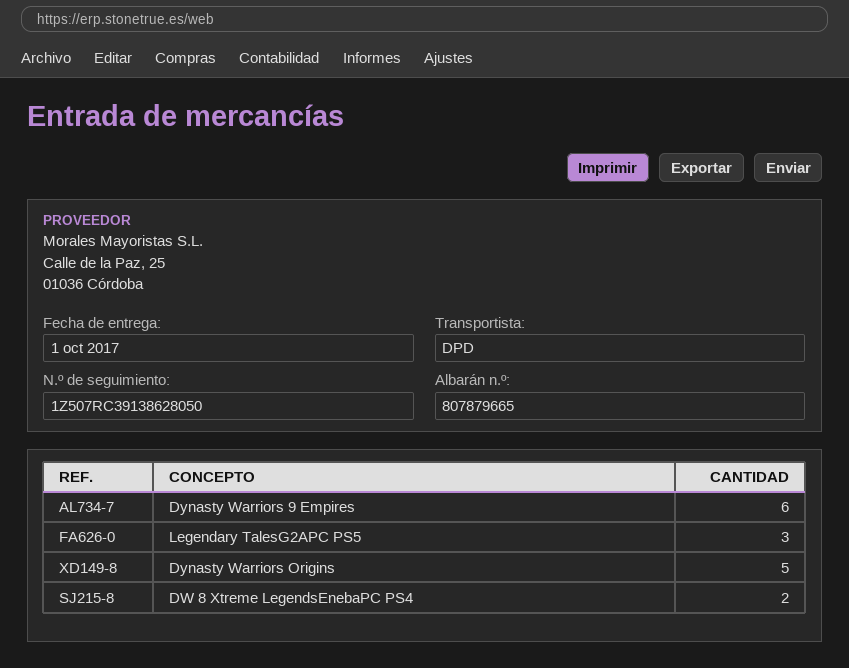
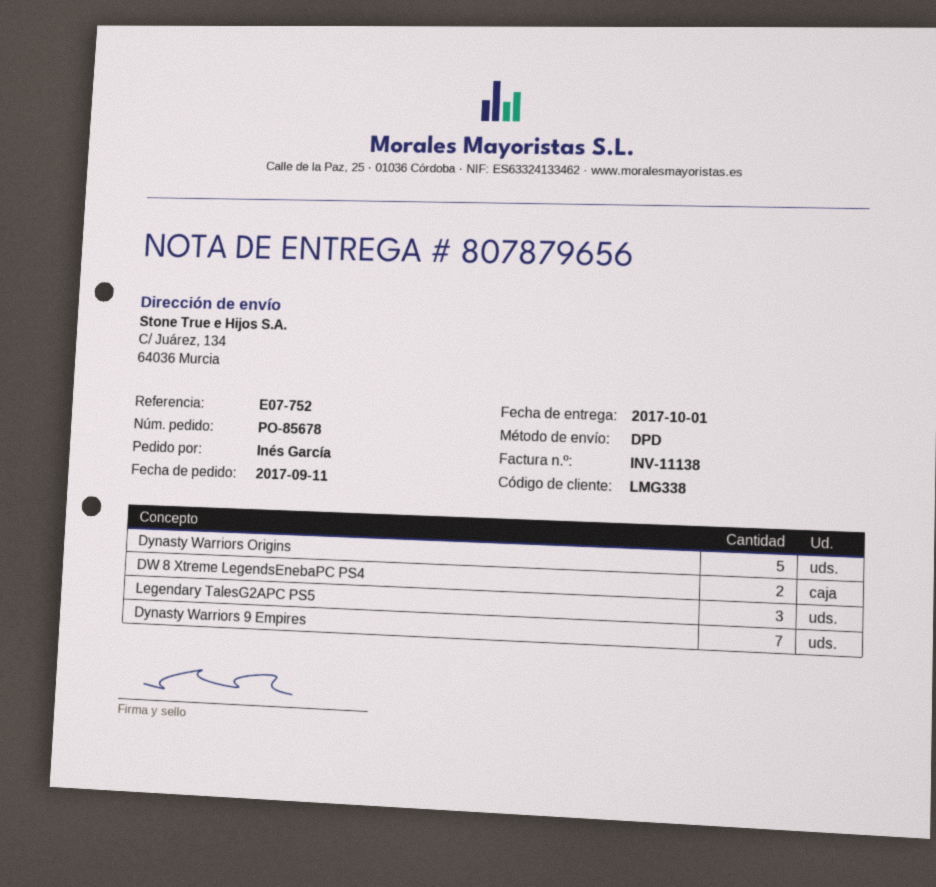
delivery note number: 807879665 -> 807879656
Dynasty Warriors 9 Empires: 6 -> 7

